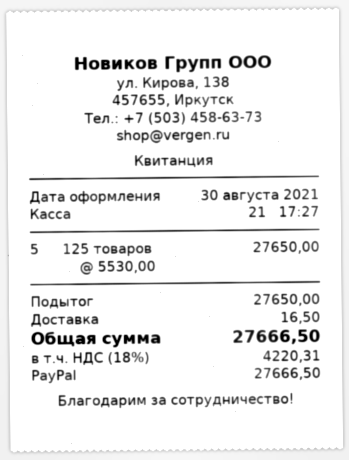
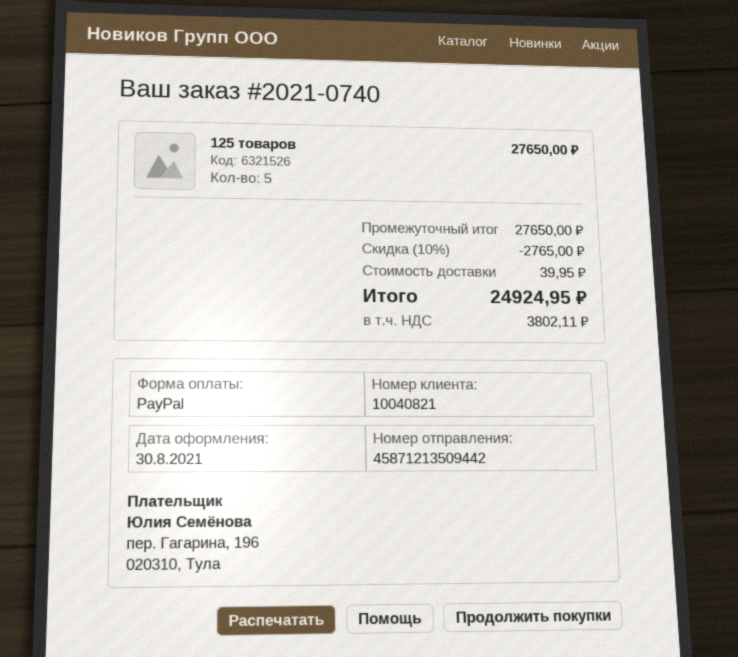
discount: none -> 10% = 2765.00
shipping: 16.50 -> 39.95
tax: 4220.31 -> 3802.11
total: 27666.50 -> 24924.95

